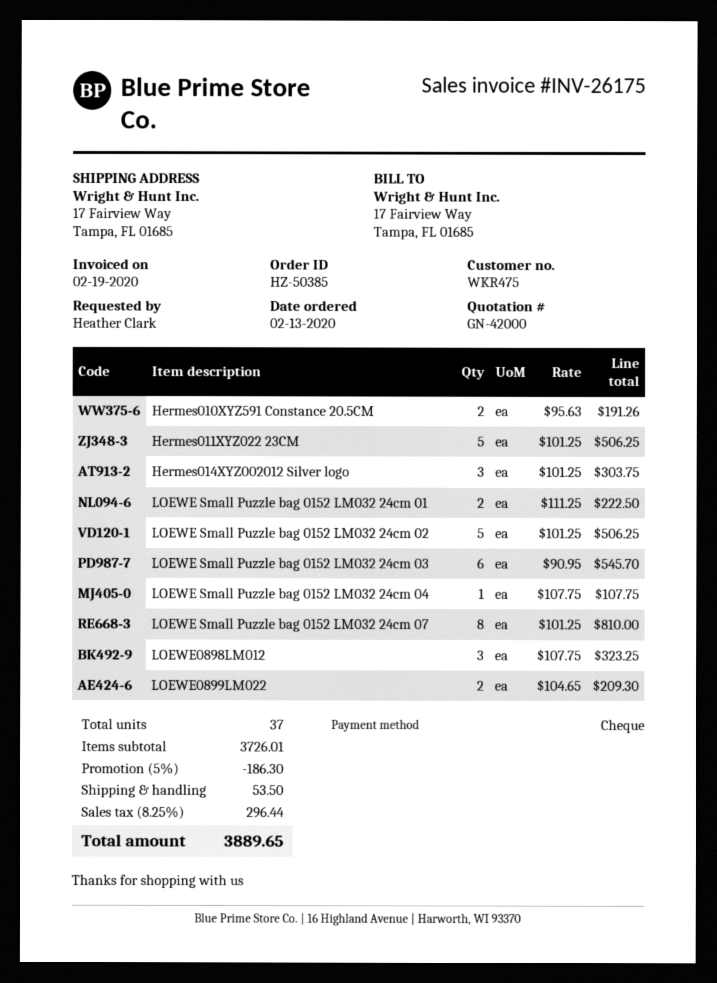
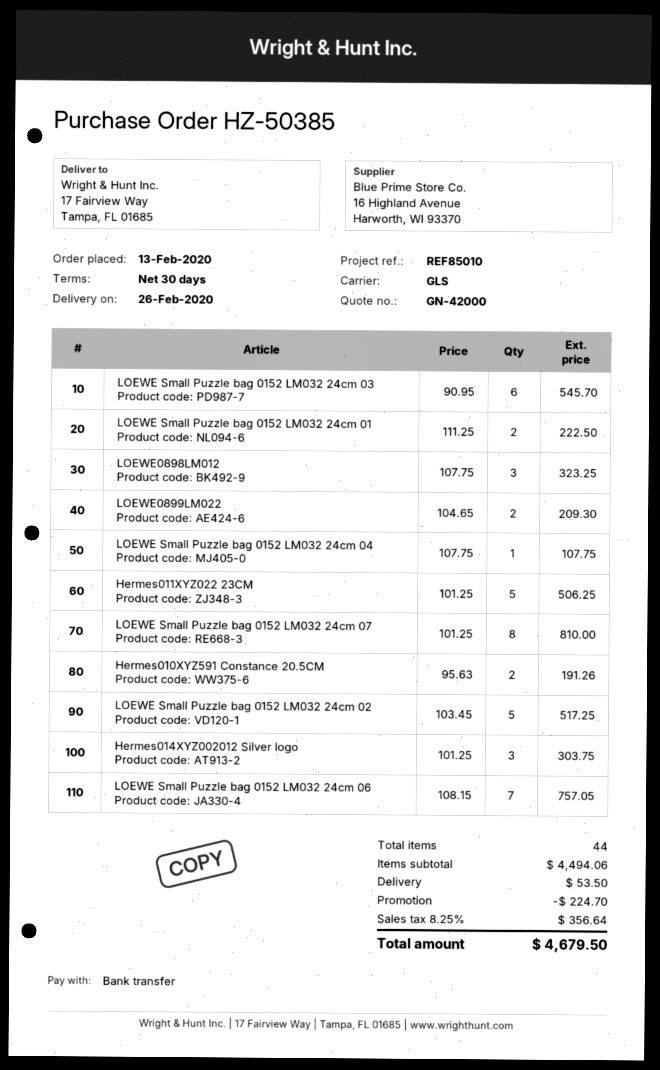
payment method: cheque -> bank transfer
LOEWE Small Puzzle bag 0152 LM032 24cm 02: 5 x 101.25 = 506.25 -> 5 x 103.45 = 517.25
LOEWE Small Puzzle bag 0152 LM032 24cm 06: none -> 7 x 108.15 = 757.05
total quantity: 37 -> 44
subtotal: 3726.01 -> 4494.06
discount: 186.30 -> 224.70
tax: 8.25% = 296.44 -> 8.25% = 356.64
total: 3889.65 -> 4679.50

